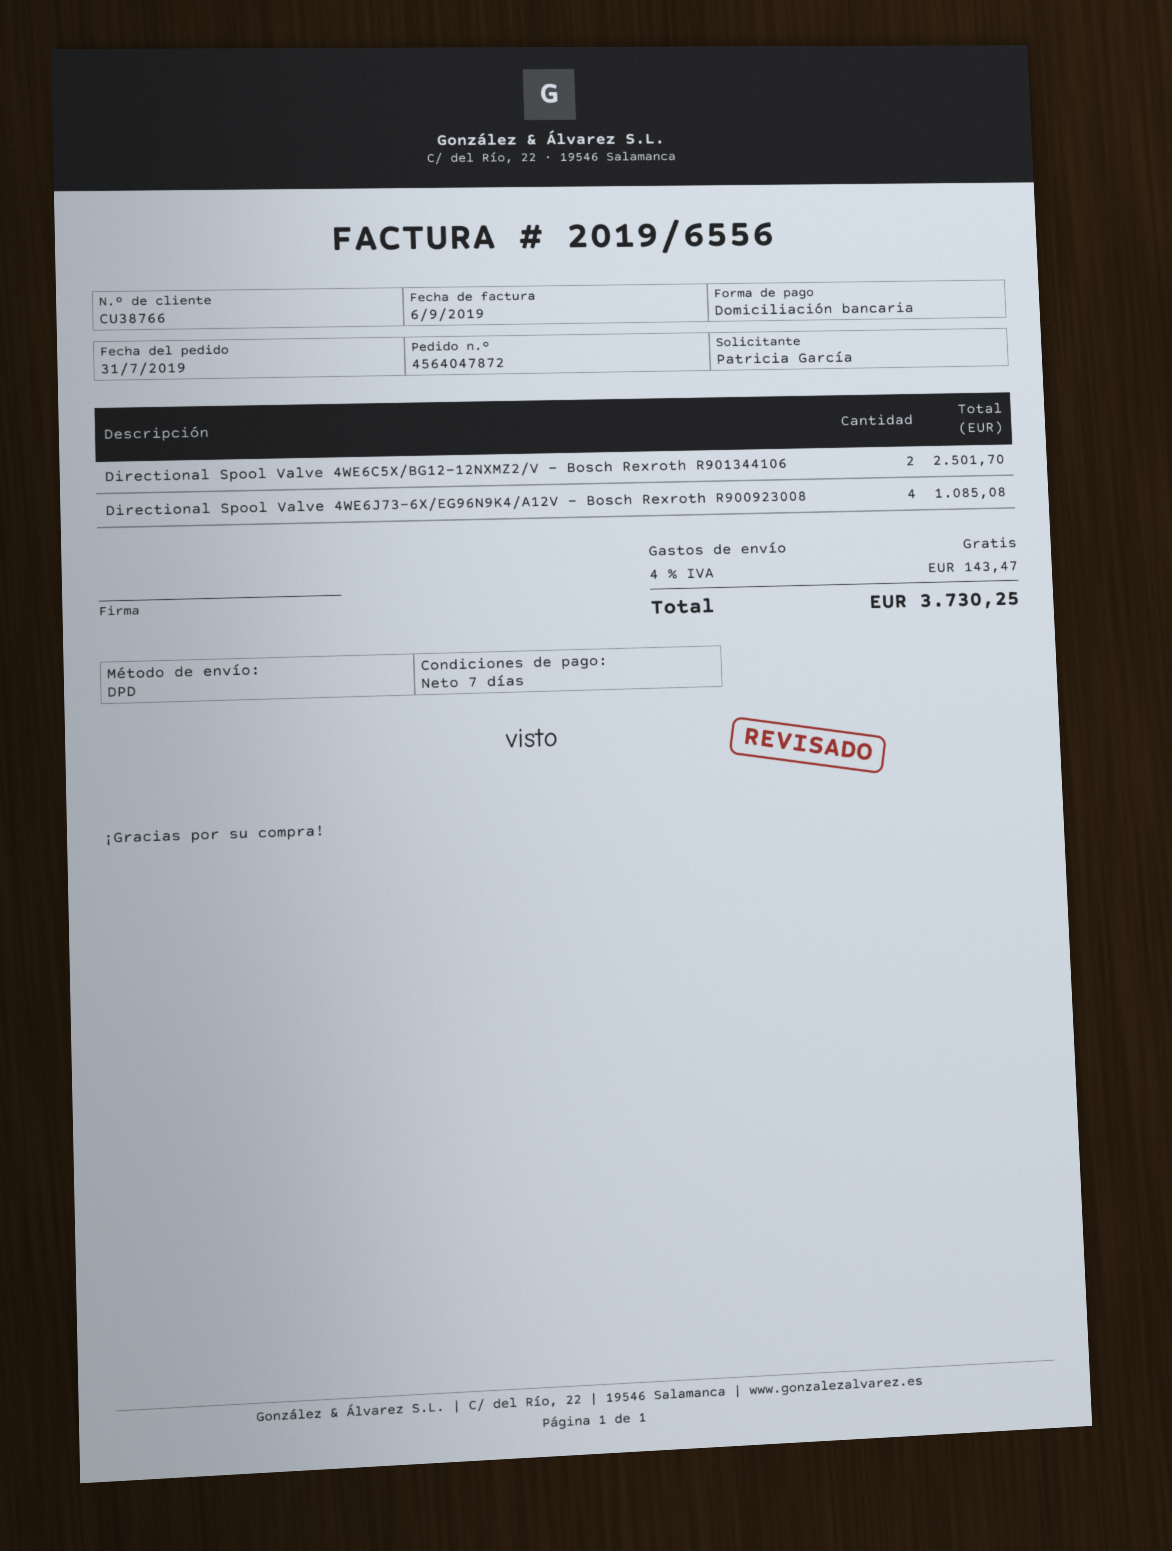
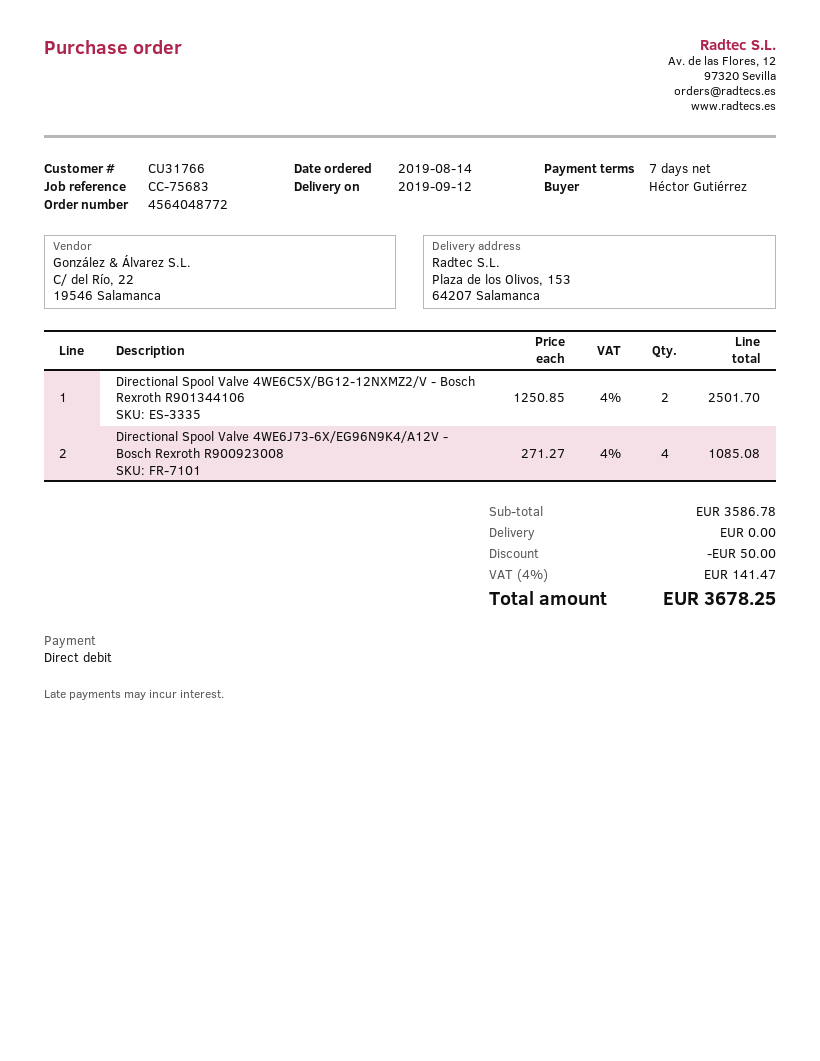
order number: 4564047872 -> 4564048772
order date: 2019-07-31 -> 2019-08-14
customer number: CU38766 -> CU31766
ordered by: Patricia García -> Héctor Gutiérrez
discount: none -> 50.00
tax: 4% = 143.47 -> 4% = 141.47
total: 3730.25 -> 3678.25

